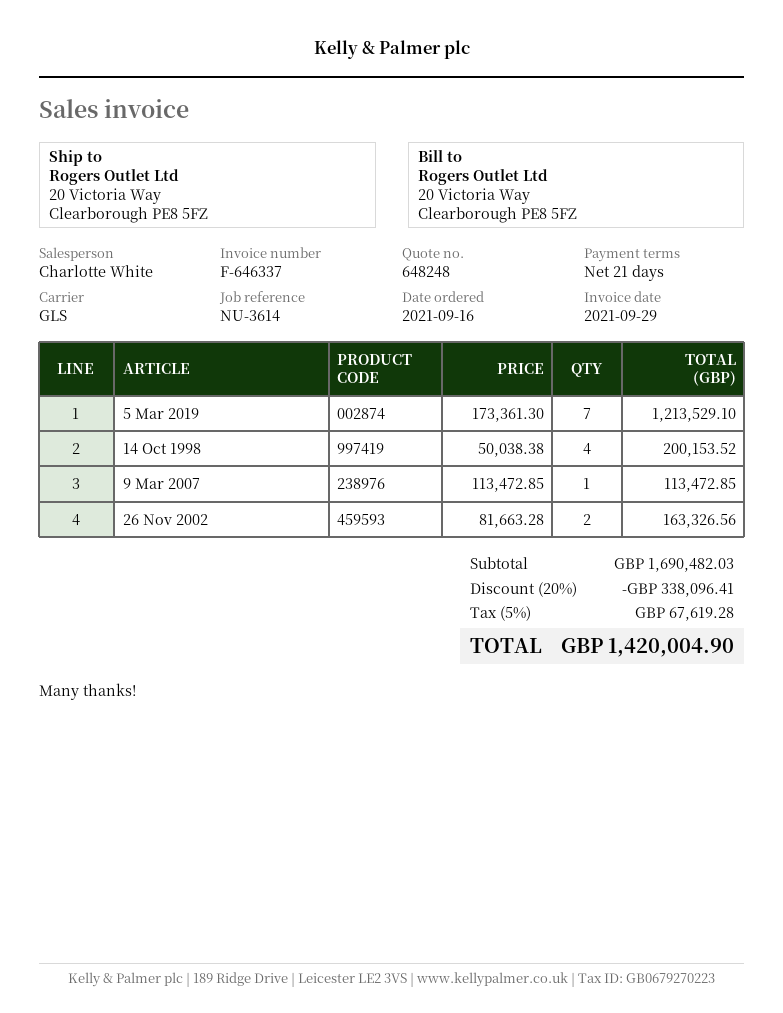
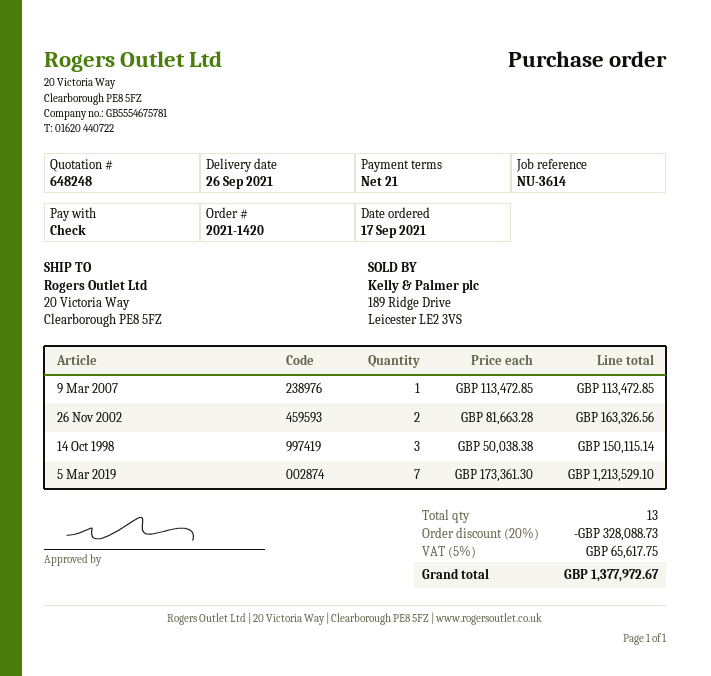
order date: 2021-09-16 -> 2021-09-17
14 Oct 1998: 4 x 50038.38 = 200153.52 -> 3 x 50038.38 = 150115.14
discount: 20% = 338096.41 -> 20% = 328088.73
tax: 5% = 67619.28 -> 5% = 65617.75
total: 1420004.90 -> 1377972.67

